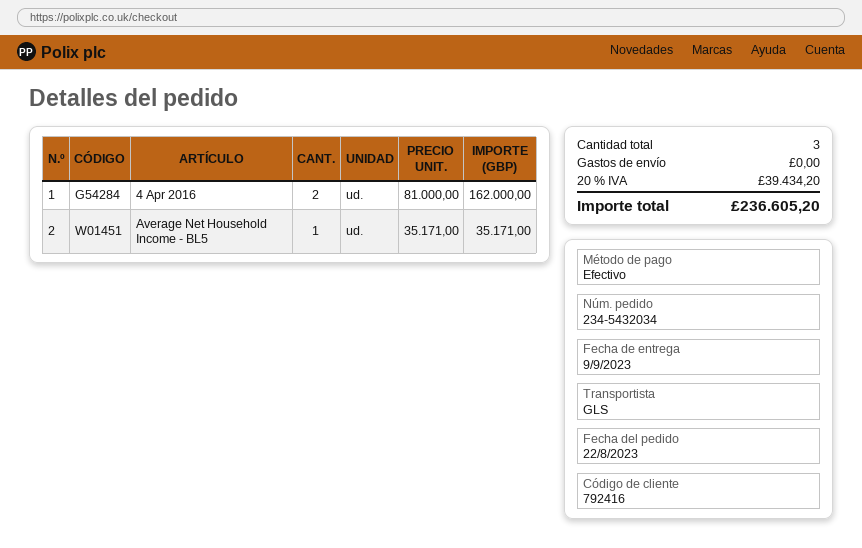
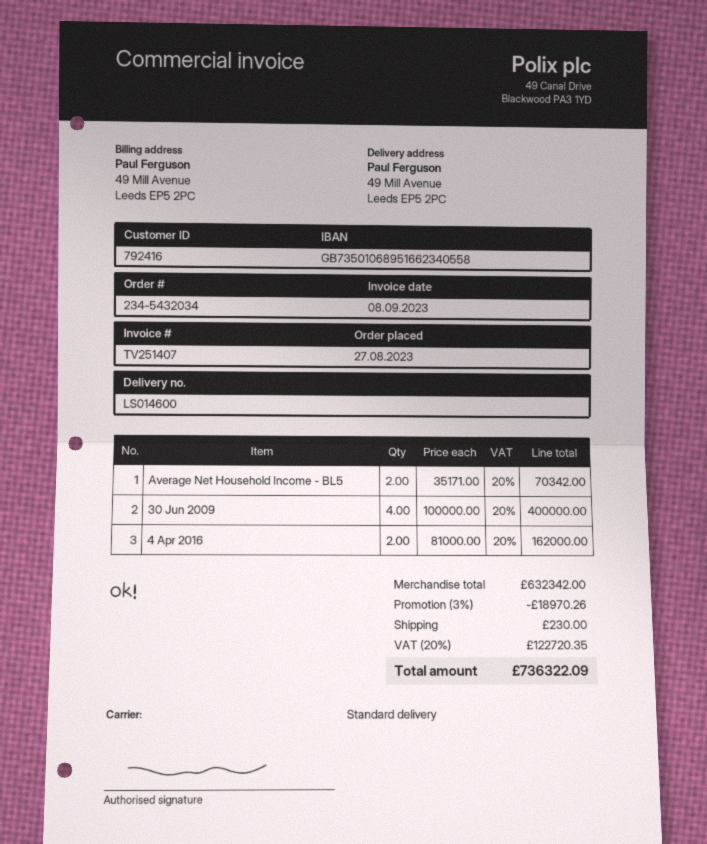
order date: 2023-08-22 -> 2023-08-27
shipping method: GLS -> standard
Average Net Household Income - BL5: 1 x 35171.00 = 35171.00 -> 2 x 35171.00 = 70342.00
30 Jun 2009: none -> 4 x 100000.00 = 400000.00
discount: none -> 3% = 18970.26
shipping: 0.00 -> 230.00
tax: 20% = 39434.20 -> 20% = 122720.35
total: 236605.20 -> 736322.09

